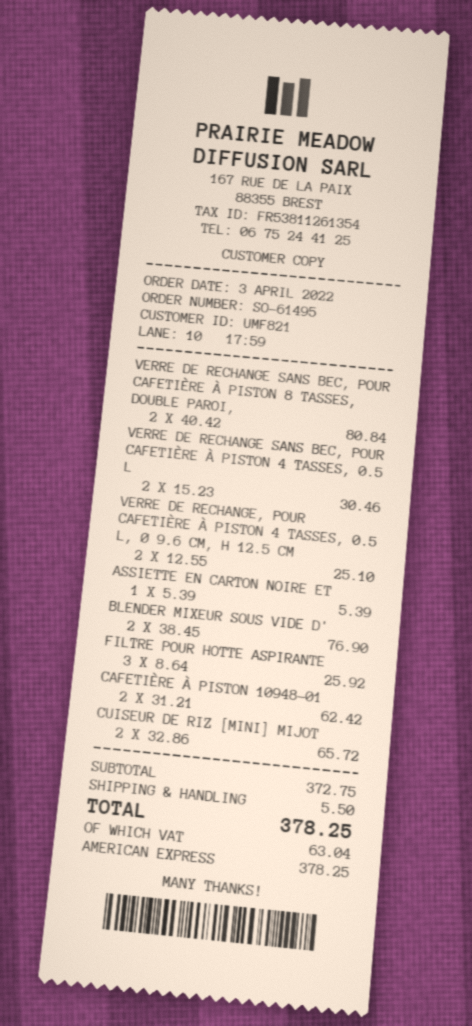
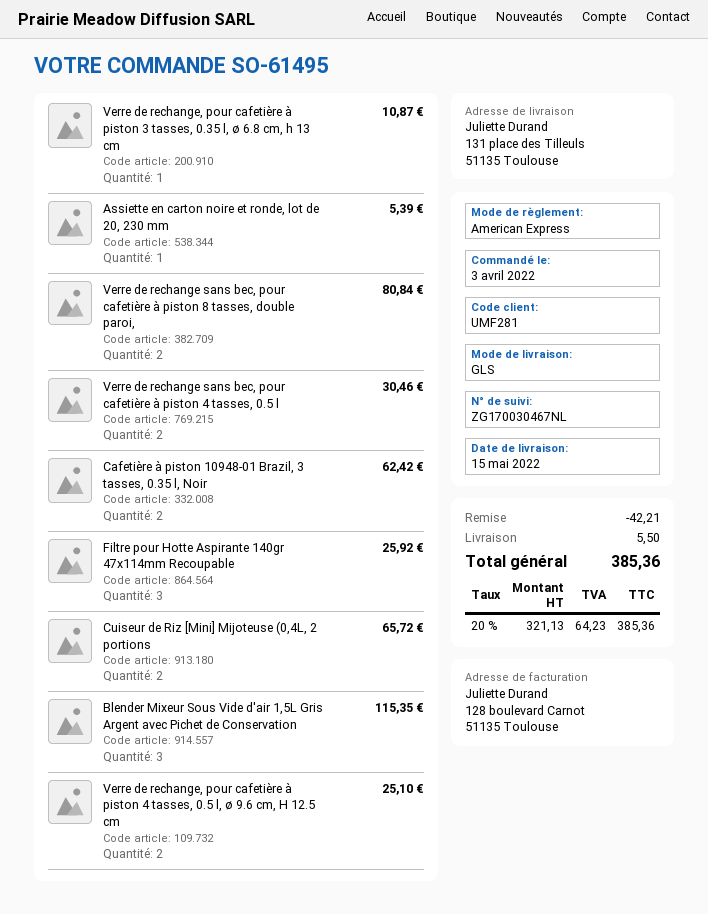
customer number: UMF821 -> UMF281
BLENDER MIXEUR SOUS VIDE D': 2 for 76.90 -> 3 for 115.35
Verre de rechange, pour cafetière à piston 3 tasses, 0.35 l, ø 6.8 cm, h 13 cm: none -> 1 for 10.87
discount: none -> 42.21
tax: 63.04 -> 64.23
total: 378.25 -> 385.36

